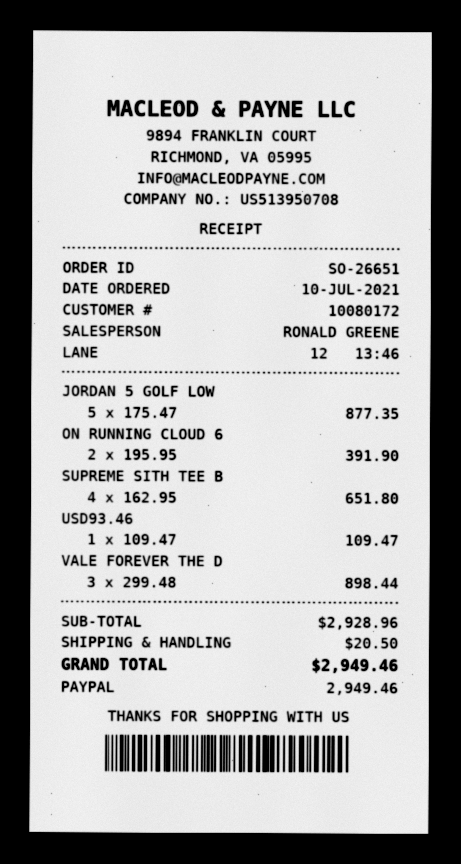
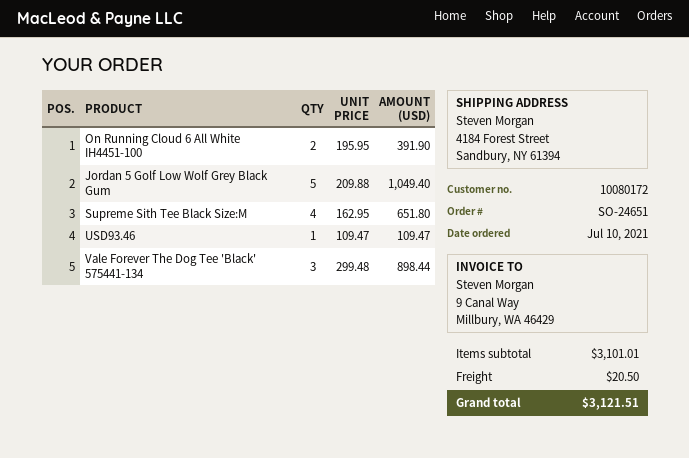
order number: SO-26651 -> SO-24651
JORDAN 5 GOLF LOW: 5 x 175.47 = 877.35 -> 5 x 209.88 = 1049.40
subtotal: 2928.96 -> 3101.01
total: 2949.46 -> 3121.51

